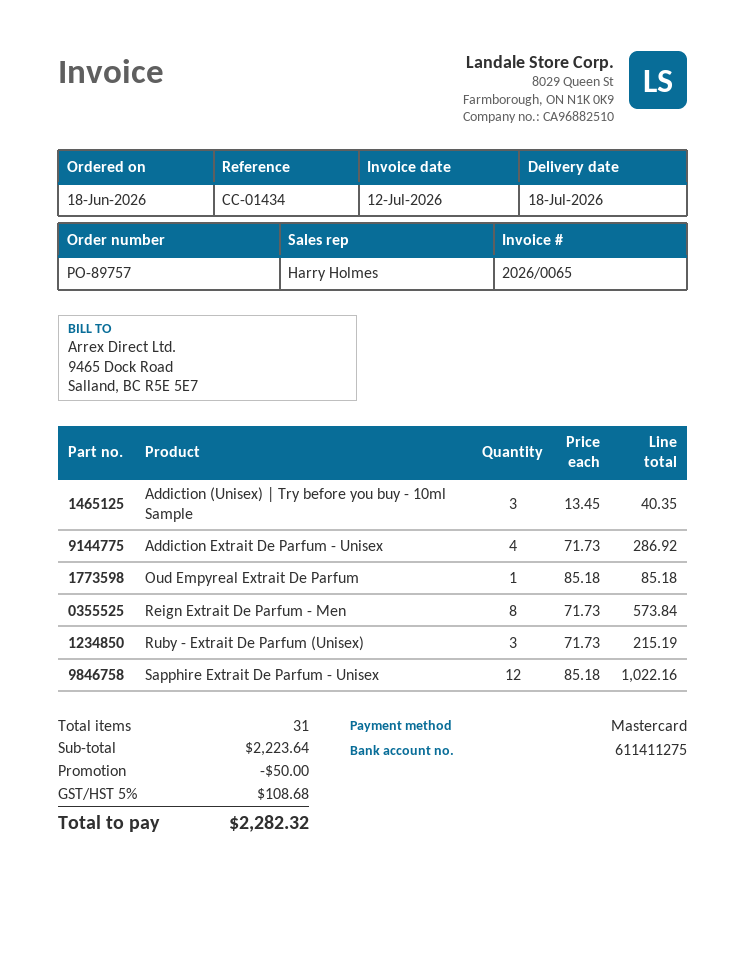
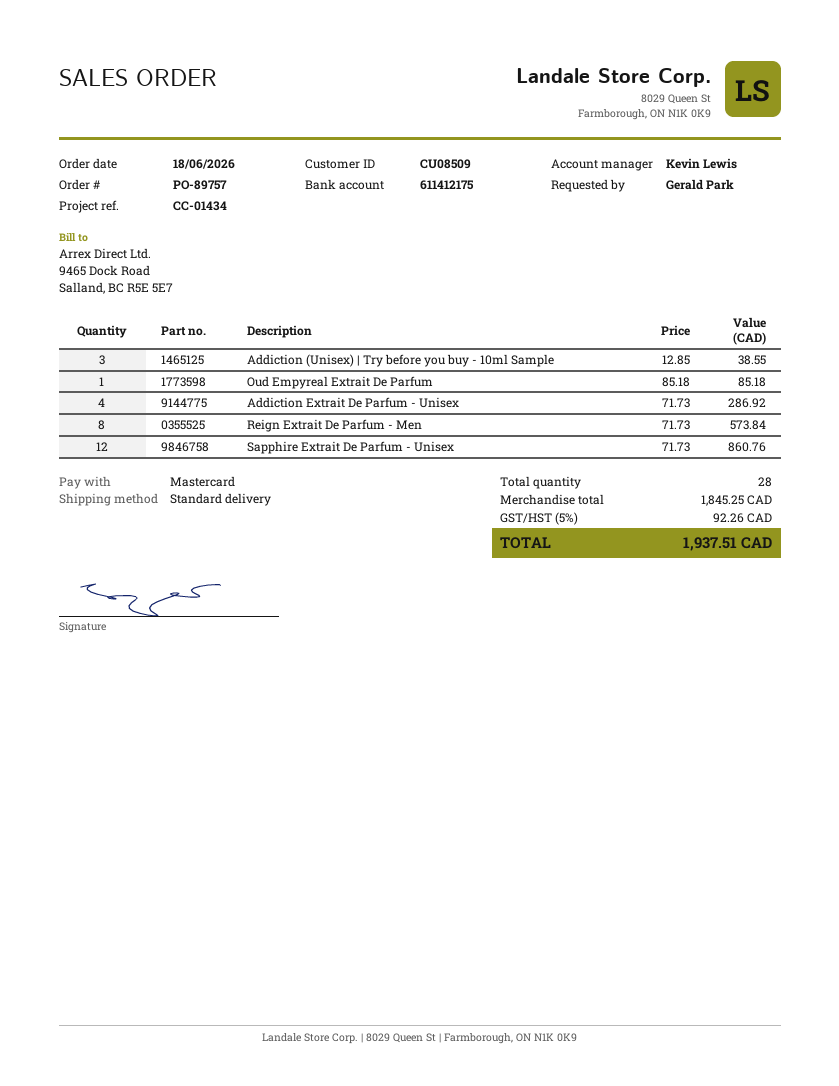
sales rep: Harry Holmes -> Kevin Lewis
bank account: 611411275 -> 611412175
Addiction (Unisex) | Try before you buy - 10ml Sample: 3 x 13.45 = 40.35 -> 3 x 12.85 = 38.55
Ruby - Extrait De Parfum (Unisex): 3 x 71.73 = 215.19 -> none
Sapphire Extrait De Parfum - Unisex: 12 x 85.18 = 1022.16 -> 12 x 71.73 = 860.76
total quantity: 31 -> 28
subtotal: 2223.64 -> 1845.25
discount: 50.00 -> none
tax: 5% = 108.68 -> 5% = 92.26
total: 2282.32 -> 1937.51

